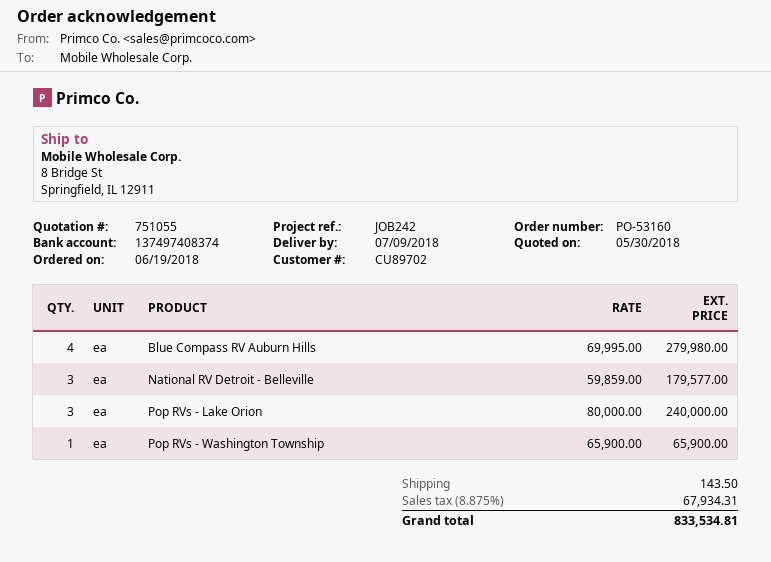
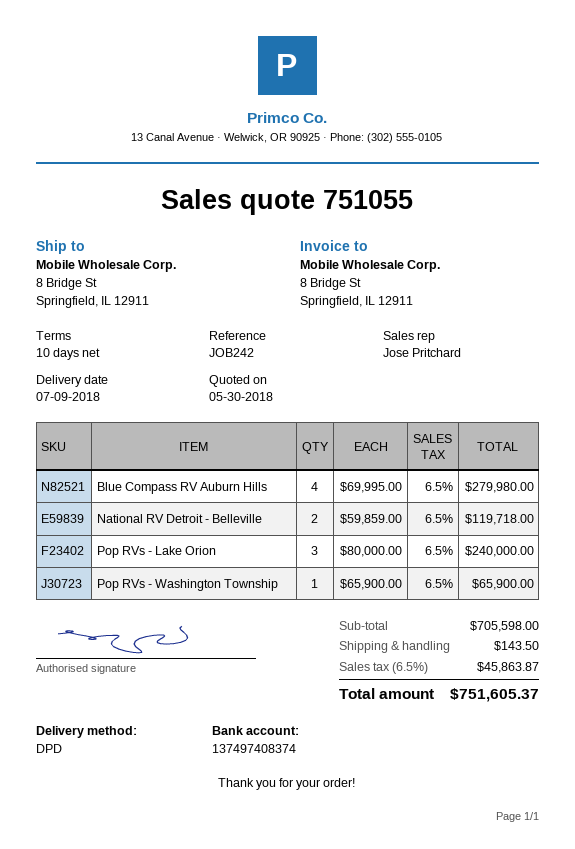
National RV Detroit - Belleville: 3 x 59859.00 = 179577.00 -> 2 x 59859.00 = 119718.00
tax: 8.875% = 67934.31 -> 6.5% = 45863.87
total: 833534.81 -> 751605.37

